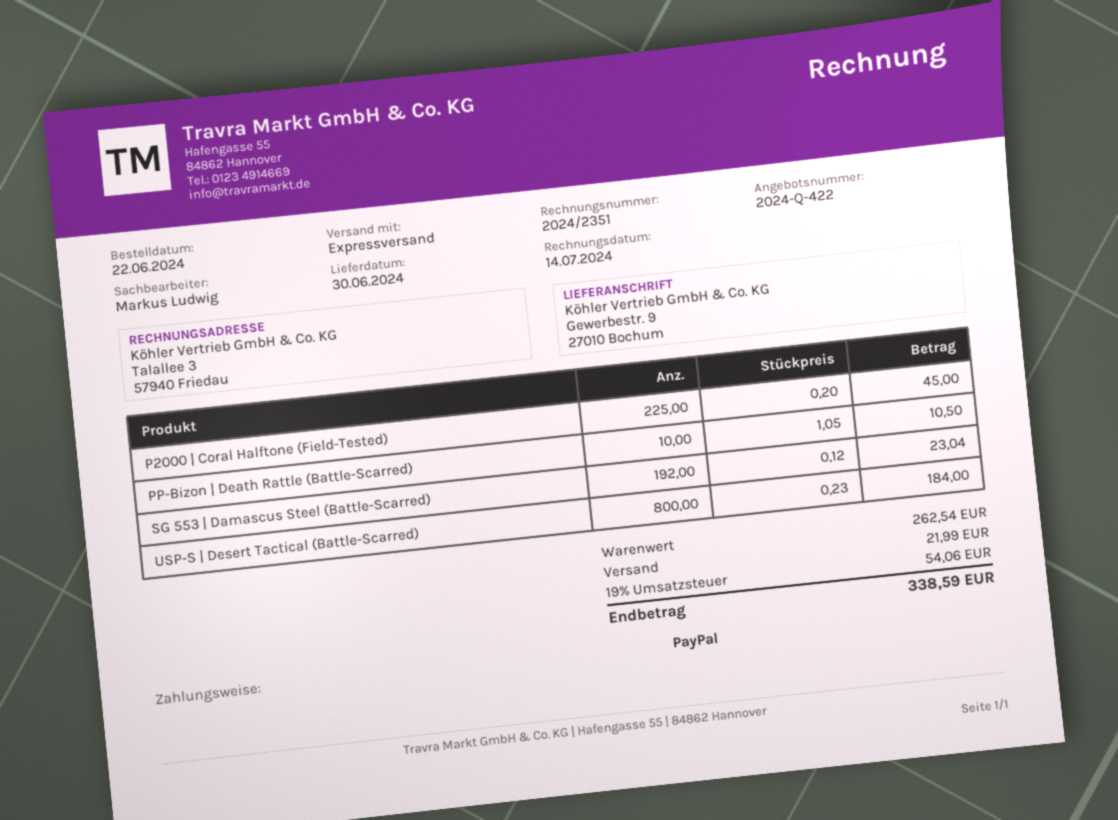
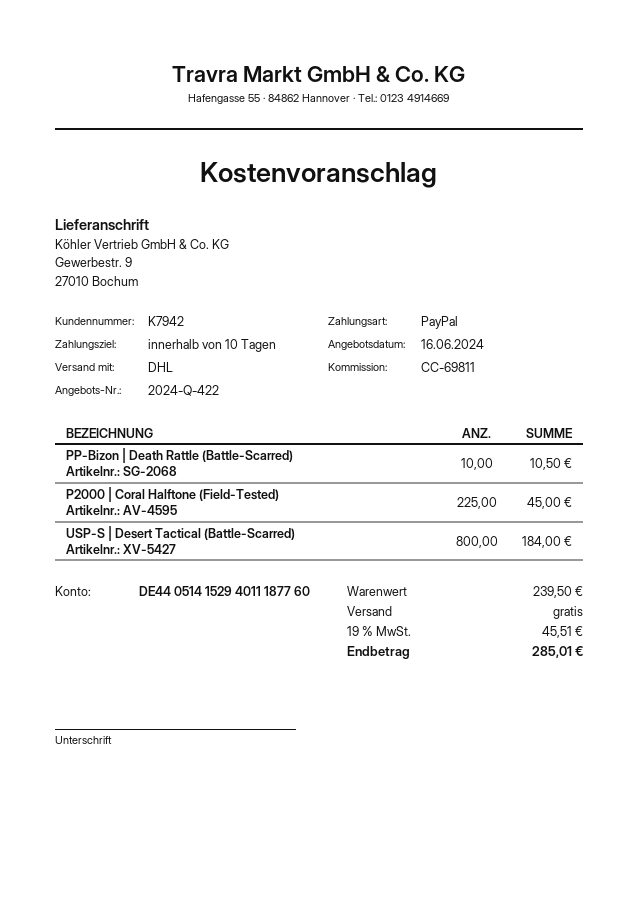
shipping method: express -> DHL
SG 553 | Damascus Steel (Battle-Scarred): 192 for 23.04 -> none
subtotal: 262.54 -> 239.50
shipping: 21.99 -> 0.00
tax: 19% = 54.06 -> 19% = 45.51
total: 338.59 -> 285.01

